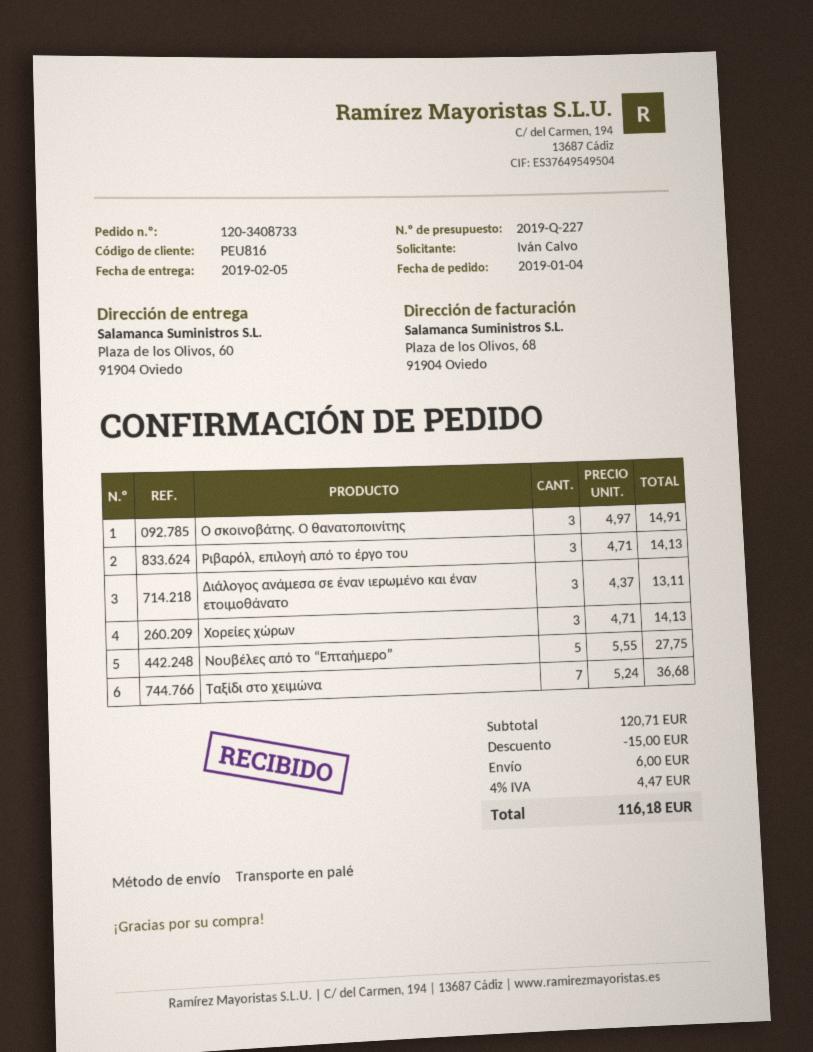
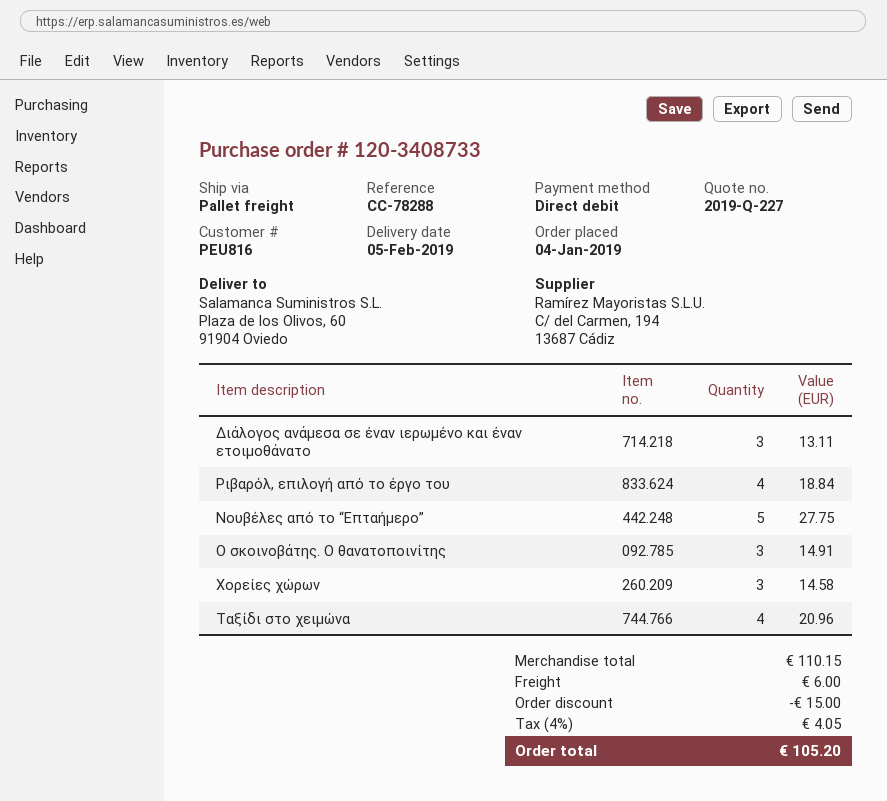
Ριβαρόλ, επιλογή από το έργο του: 3 for 14.13 -> 4 for 18.84
Χορείες χώρων: 3 for 14.13 -> 3 for 14.58
Ταξίδι στο χειμώνα: 7 for 36.68 -> 4 for 20.96
subtotal: 120.71 -> 110.15
tax: 4% = 4.47 -> 4% = 4.05
total: 116.18 -> 105.20

